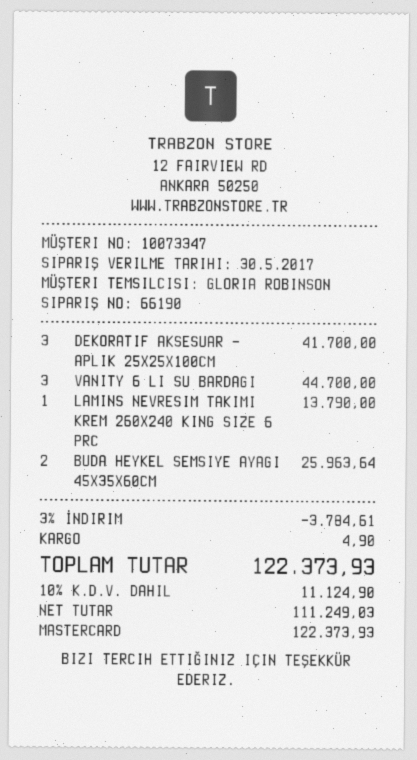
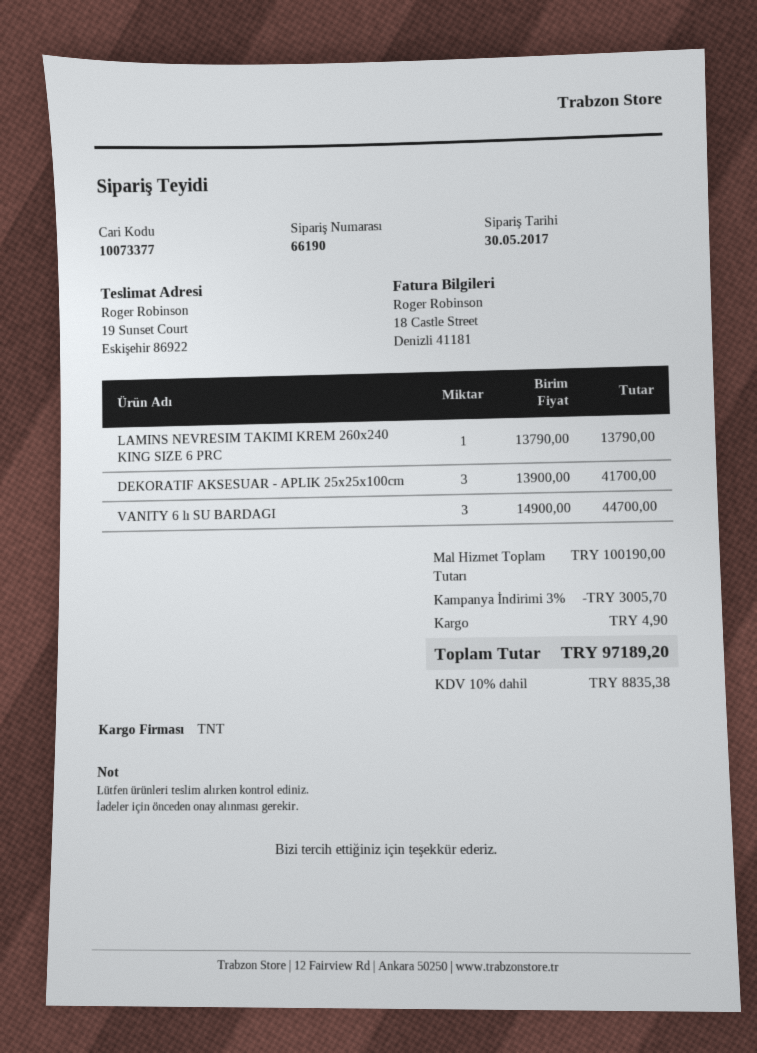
customer number: 10073347 -> 10073377
BUDA HEYKEL SEMSIYE AYAGI 45X35X60CM: 2 for 25963.64 -> none
discount: 3% = 3784.61 -> 3% = 3005.70
tax: 10% = 11124.90 -> 10% = 8835.38
total: 122373.93 -> 97189.20

